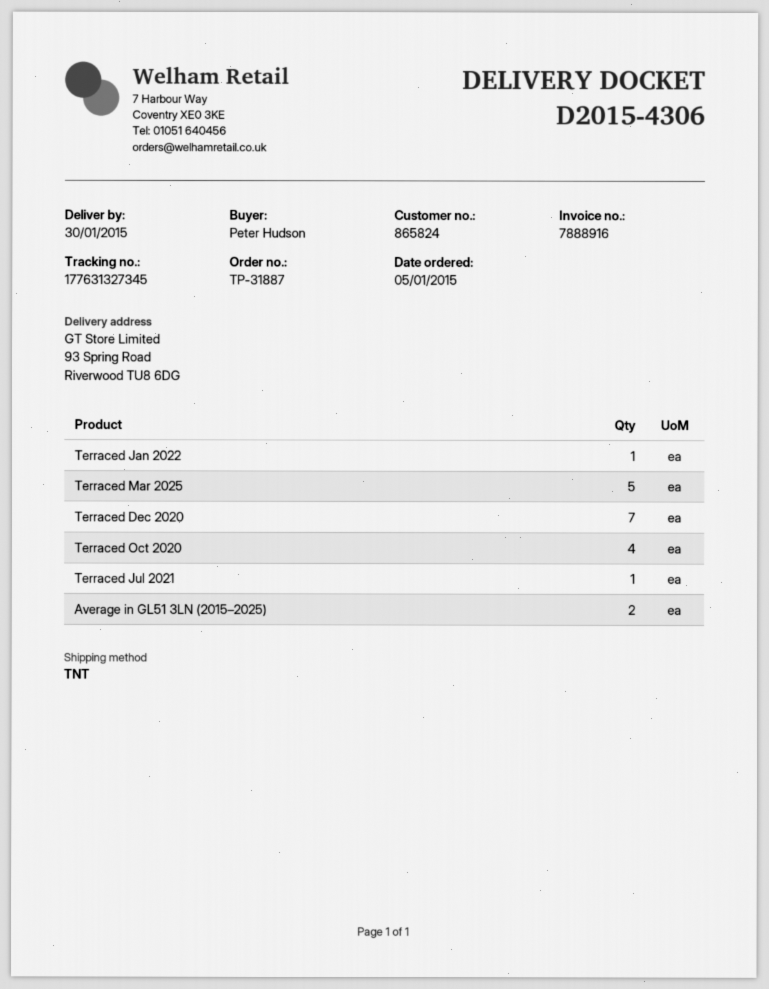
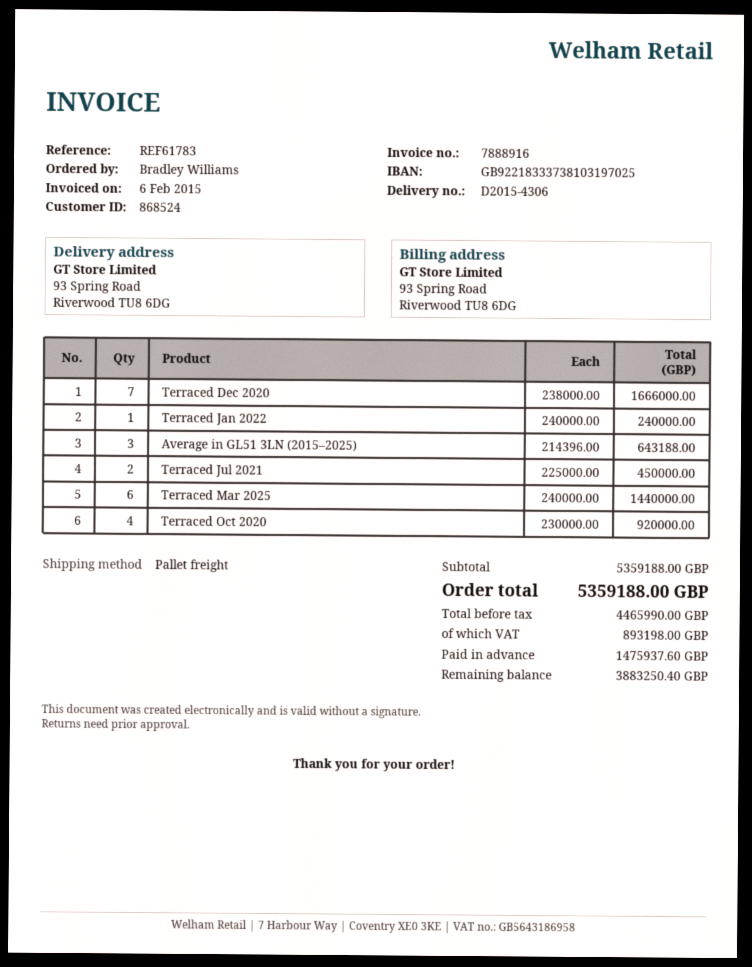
customer number: 865824 -> 868524
ordered by: Peter Hudson -> Bradley Williams
shipping method: TNT -> pallet freight
Terraced Mar 2025: 5 -> 6
Terraced Jul 2021: 1 -> 2
Average in GL51 3LN (2015–2025): 2 -> 3

